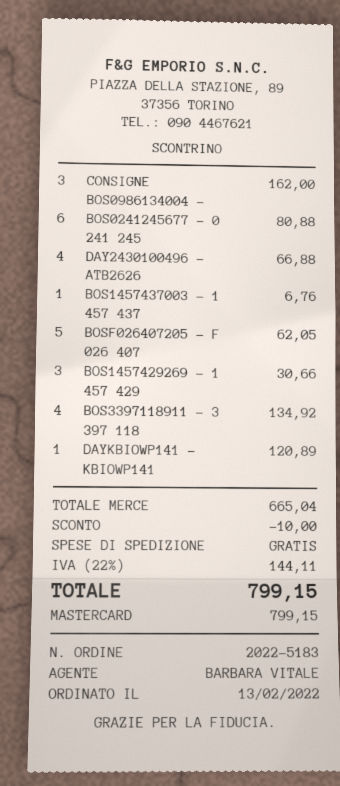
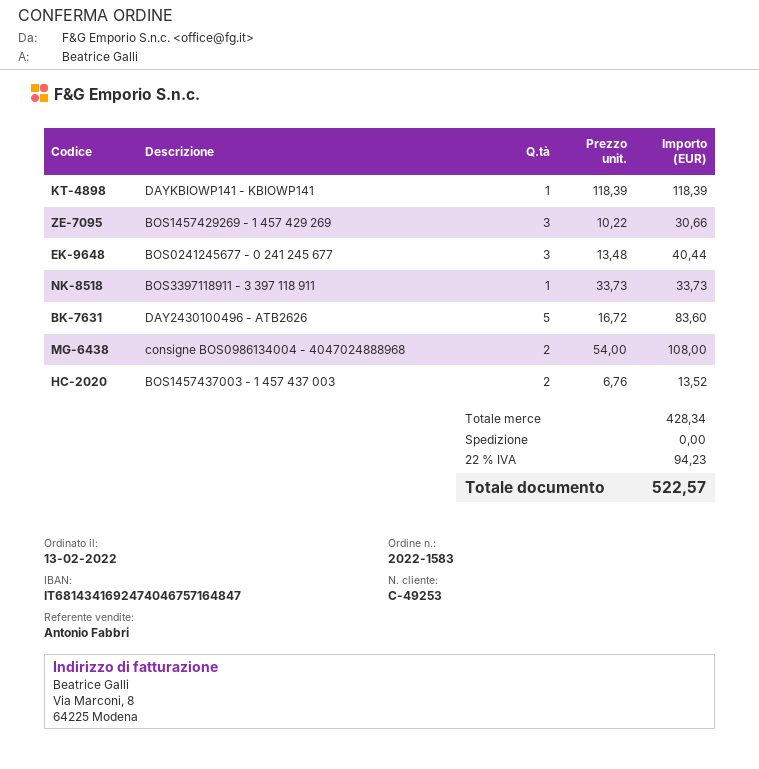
order number: 2022-5183 -> 2022-1583
sales rep: BARBARA VITALE -> Antonio Fabbri
CONSIGNE BOS0986134004 -: 3 for 162.00 -> 2 for 108.00
BOS0241245677 - 0 241 245: 6 for 80.88 -> 3 for 40.44
DAY2430100496 - ATB2626: 4 for 66.88 -> 5 for 83.60
BOS1457437003 - 1 457 437: 1 for 6.76 -> 2 for 13.52
BOSF026407205 - F 026 407: 5 for 62.05 -> none
BOS3397118911 - 3 397 118: 4 for 134.92 -> 1 for 33.73
DAYKBIOWP141 - KBIOWP141: 1 for 120.89 -> 1 for 118.39
subtotal: 665.04 -> 428.34
discount: 10.00 -> none
tax: 22% = 144.11 -> 22% = 94.23
total: 799.15 -> 522.57

